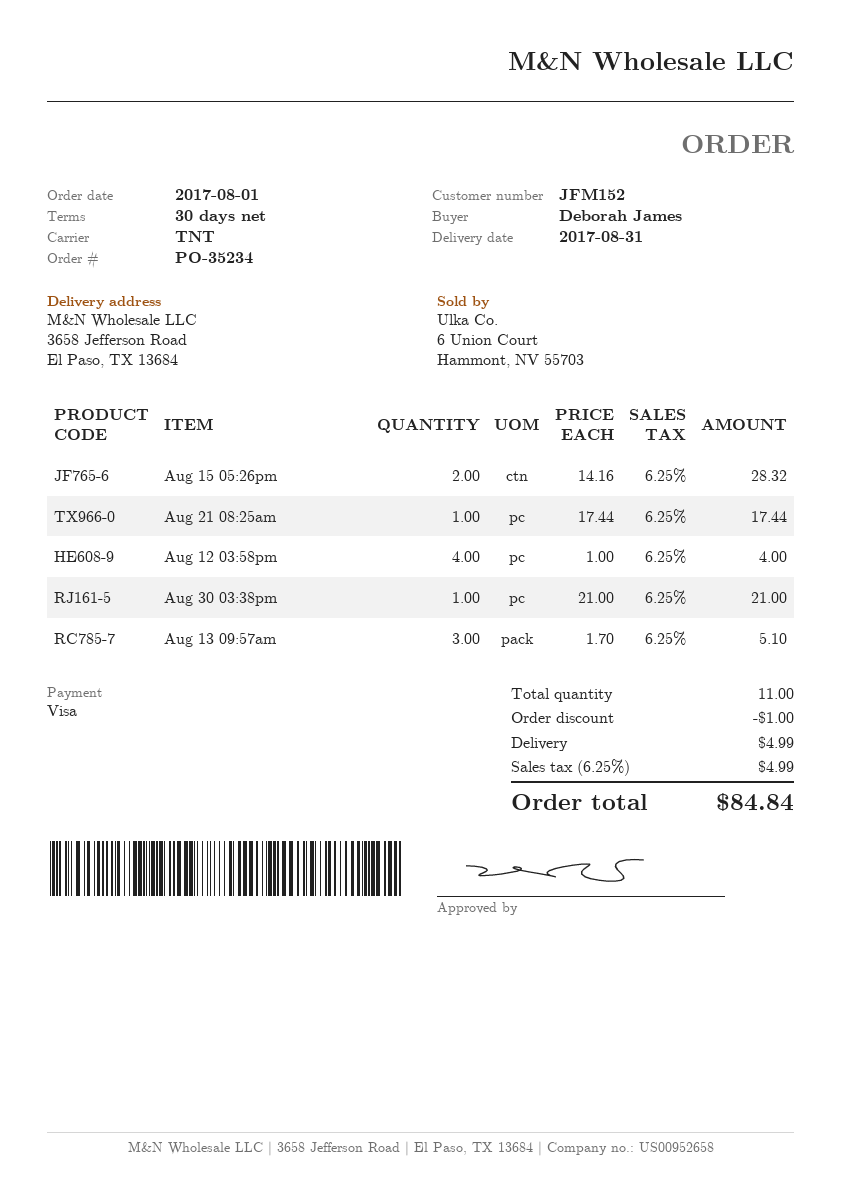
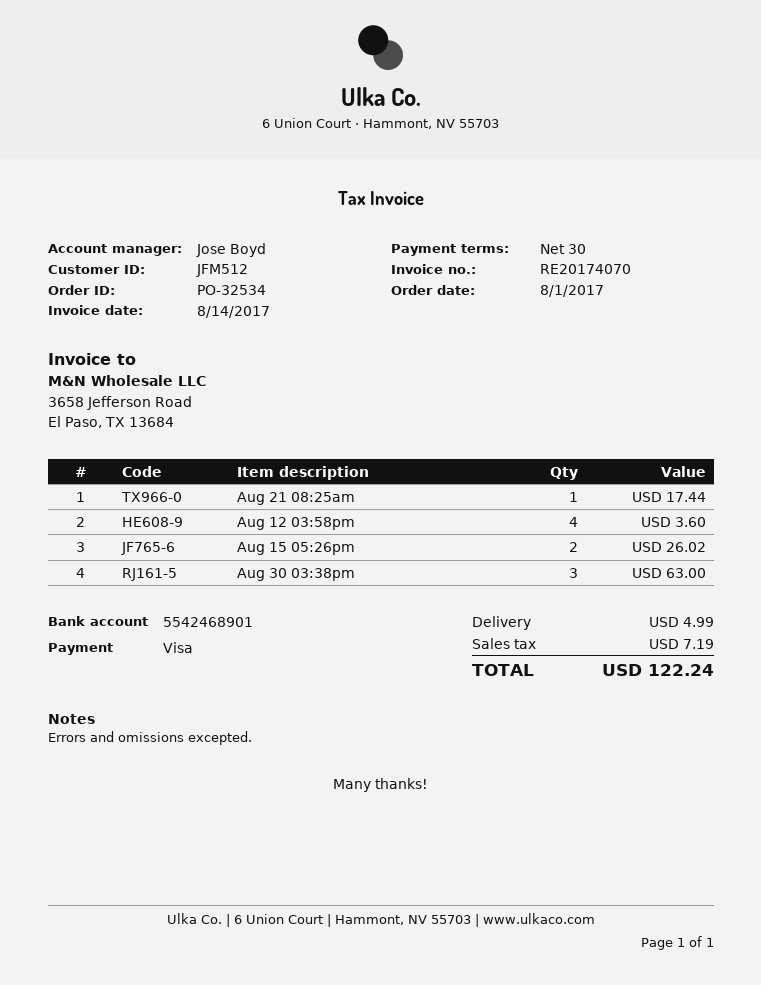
order number: PO-35234 -> PO-32534
customer number: JFM152 -> JFM512
Aug 15 05:26pm: 2 for 28.32 -> 2 for 26.02
Aug 12 03:58pm: 4 for 4.00 -> 4 for 3.60
Aug 30 03:38pm: 1 for 21.00 -> 3 for 63.00
Aug 13 09:57am: 3 for 5.10 -> none
discount: 1.00 -> none
tax: 4.99 -> 7.19
total: 84.84 -> 122.24

